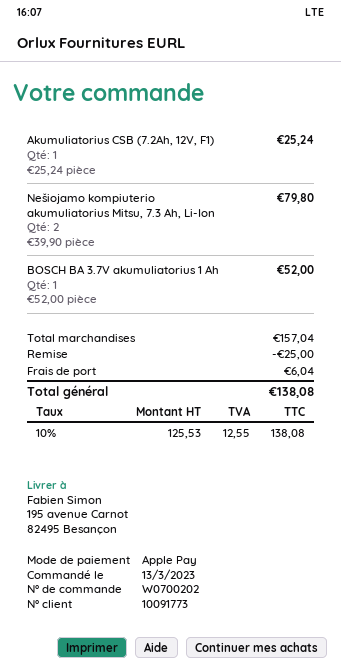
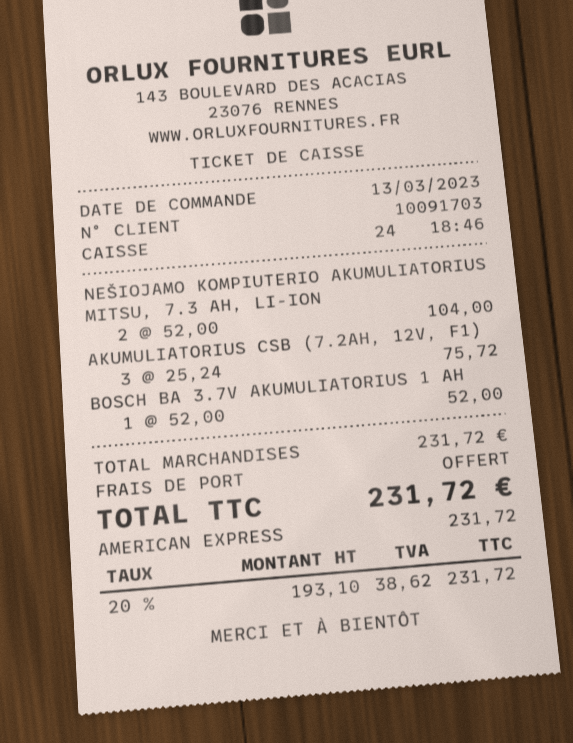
customer number: 10091773 -> 10091703
payment method: Apple Pay -> American Express
Akumuliatorius CSB (7.2Ah, 12V, F1): 1 x 25.24 = 25.24 -> 3 x 25.24 = 75.72
Nešiojamo kompiuterio akumuliatorius Mitsu, 7.3 Ah, Li-Ion: 2 x 39.90 = 79.80 -> 2 x 52.00 = 104.00
subtotal: 157.04 -> 231.72
discount: 25.00 -> none
shipping: 6.04 -> 0.00
net: 125.53 -> 193.10
tax: 10% = 12.55 -> 20% = 38.62
total: 138.08 -> 231.72

